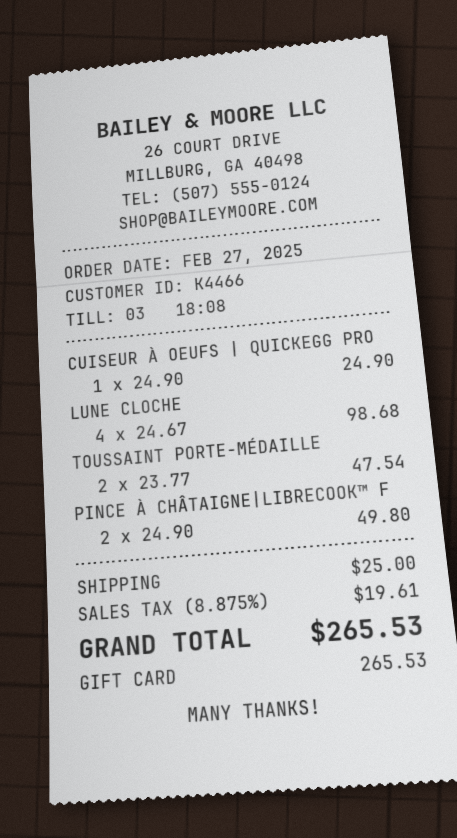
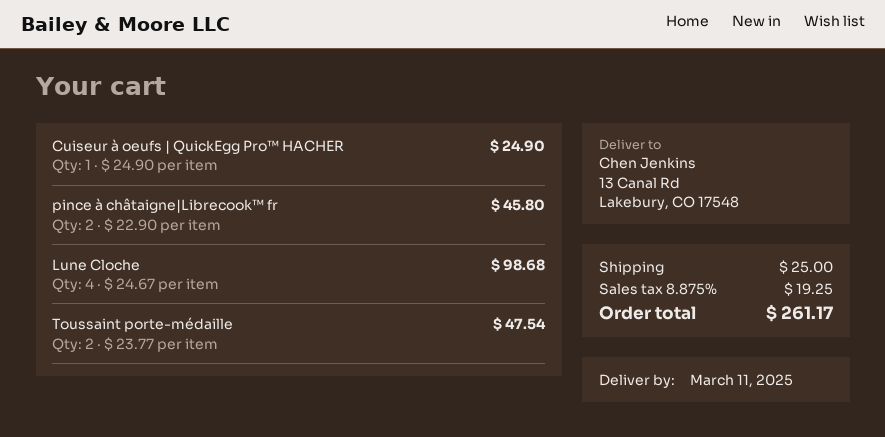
PINCE À CHÂTAIGNE|LIBRECOOK™ F: 2 x 24.90 = 49.80 -> 2 x 22.90 = 45.80
tax: 8.875% = 19.61 -> 8.875% = 19.25
total: 265.53 -> 261.17

